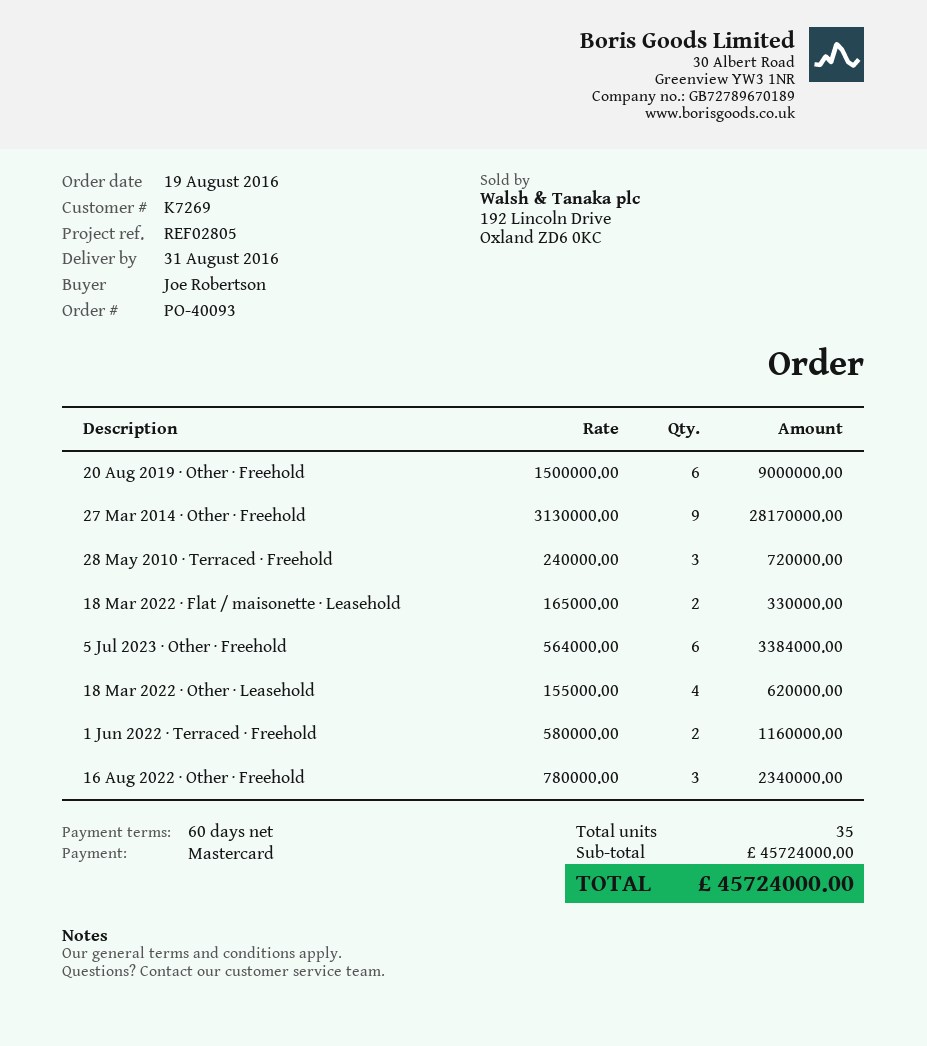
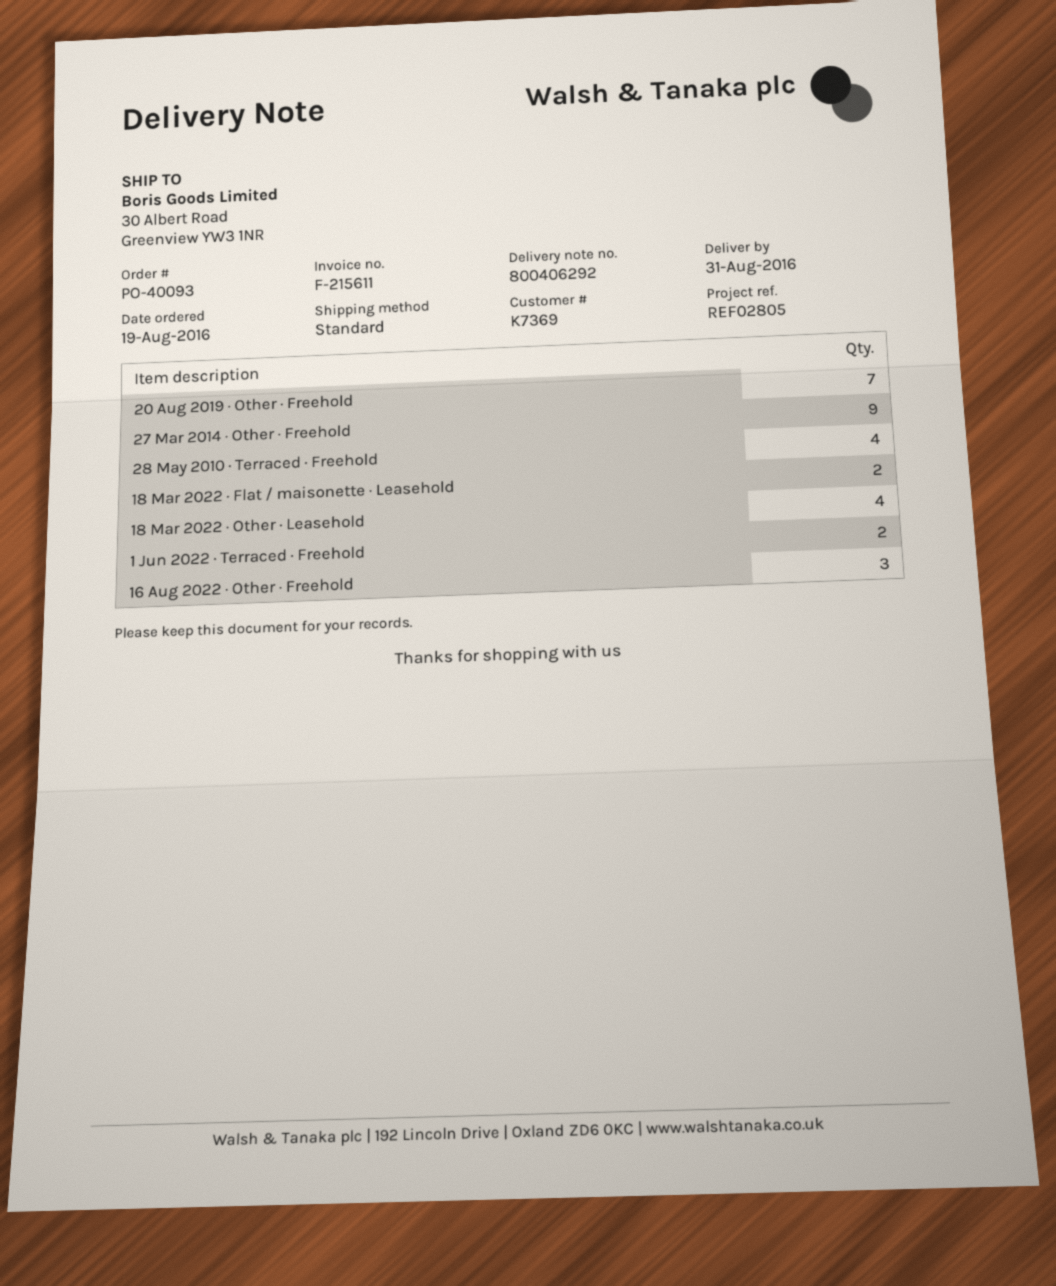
customer number: K7269 -> K7369
20 Aug 2019 · Other · Freehold: 6 -> 7
28 May 2010 · Terraced · Freehold: 3 -> 4
5 Jul 2023 · Other · Freehold: 6 -> none

